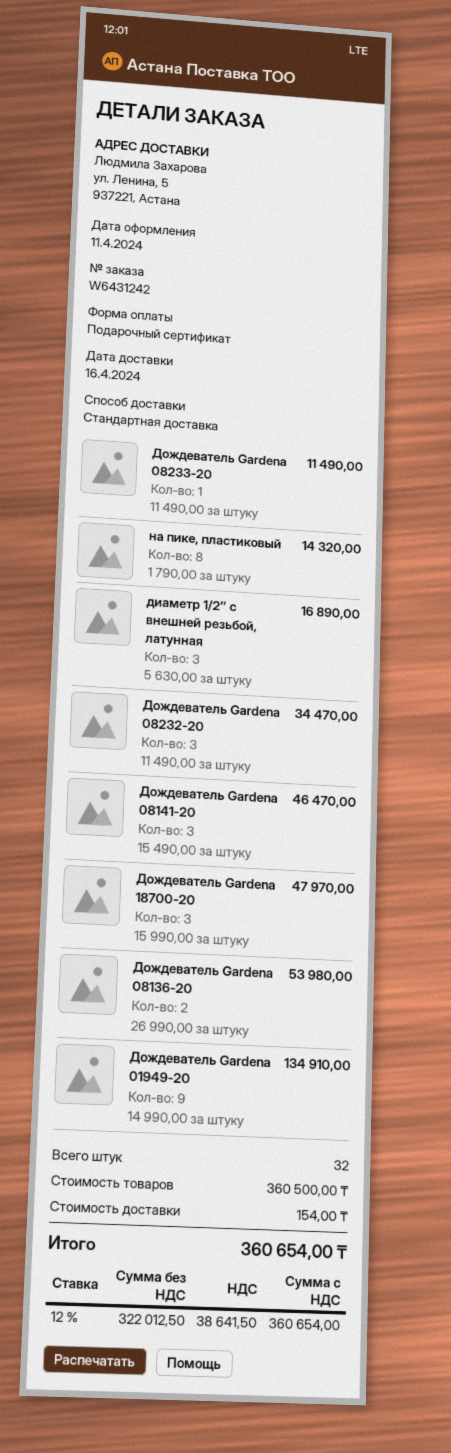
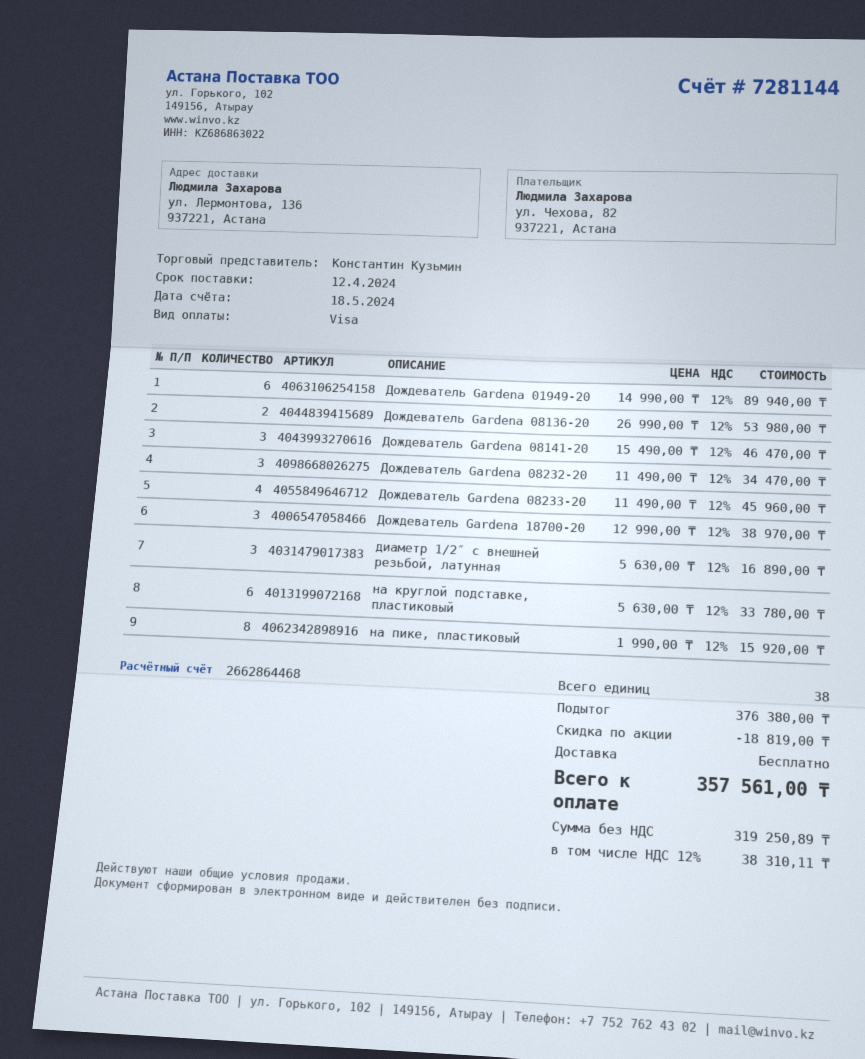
delivery date: 2024-04-16 -> 2024-04-12
payment method: gift card -> Visa
ship to: ул. Ленина, 5, 937221, Астана -> ул. Лермонтова, 136, 937221, Астана
Дождеватель Gardena 08233-20: 1 x 11490.00 = 11490.00 -> 4 x 11490.00 = 45960.00
на пике, пластиковый: 8 x 1790.00 = 14320.00 -> 8 x 1990.00 = 15920.00
Дождеватель Gardena 18700-20: 3 x 15990.00 = 47970.00 -> 3 x 12990.00 = 38970.00
Дождеватель Gardena 01949-20: 9 x 14990.00 = 134910.00 -> 6 x 14990.00 = 89940.00
на круглой подставке, пластиковый: none -> 6 x 5630.00 = 33780.00
total quantity: 32 -> 38
subtotal: 360500.00 -> 376380.00
discount: none -> 18819.00
shipping: 154.00 -> 0.00
net: 322012.50 -> 319250.89
tax: 12% = 38641.50 -> 12% = 38310.11
total: 360654.00 -> 357561.00

